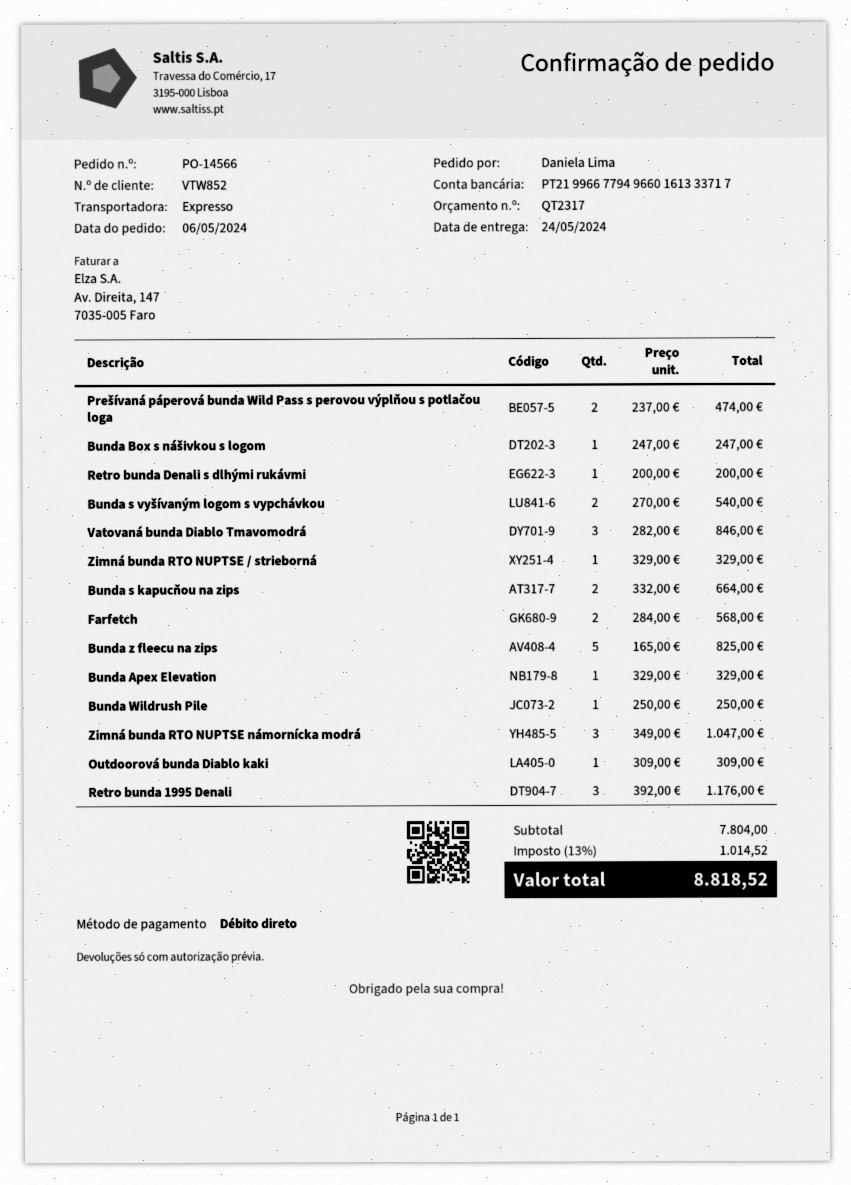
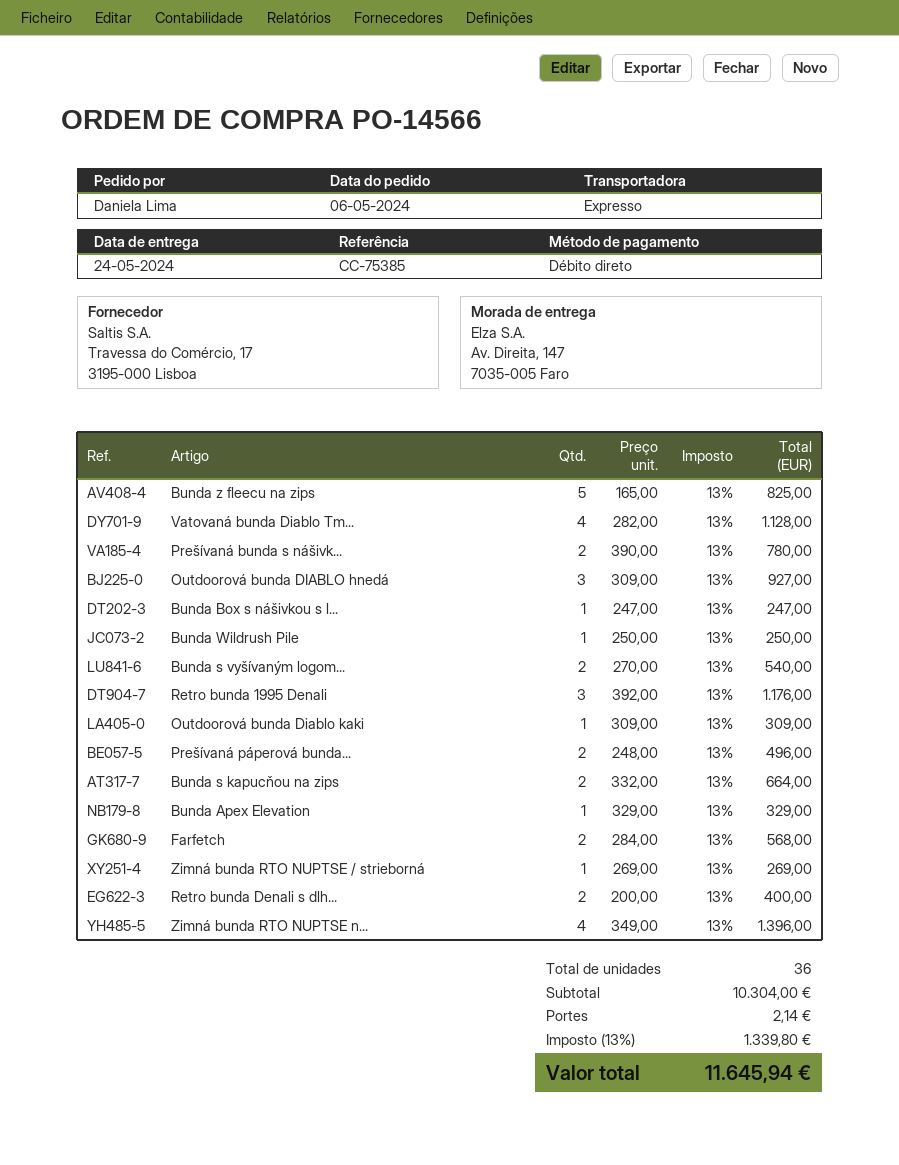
Prešívaná páperová bunda Wild Pass s perovou výplňou s potlačou loga: 2 x 237.00 = 474.00 -> 2 x 248.00 = 496.00
Retro bunda Denali s dlhými rukávmi: 1 x 200.00 = 200.00 -> 2 x 200.00 = 400.00
Vatovaná bunda Diablo Tmavomodrá: 3 x 282.00 = 846.00 -> 4 x 282.00 = 1128.00
Zimná bunda RTO NUPTSE / strieborná: 1 x 329.00 = 329.00 -> 1 x 269.00 = 269.00
Zimná bunda RTO NUPTSE námornícka modrá: 3 x 349.00 = 1047.00 -> 4 x 349.00 = 1396.00
Prešívaná bunda s nášivk...: none -> 2 x 390.00 = 780.00
Outdoorová bunda DIABLO hnedá: none -> 3 x 309.00 = 927.00
subtotal: 7804.00 -> 10304.00
shipping: none -> 2.14
tax: 13% = 1014.52 -> 13% = 1339.80
total: 8818.52 -> 11645.94

